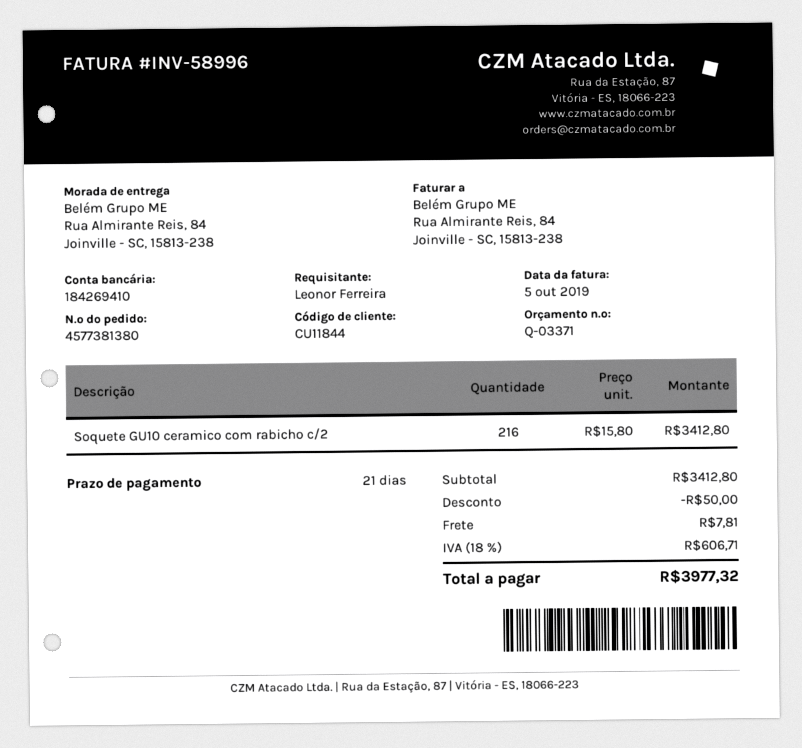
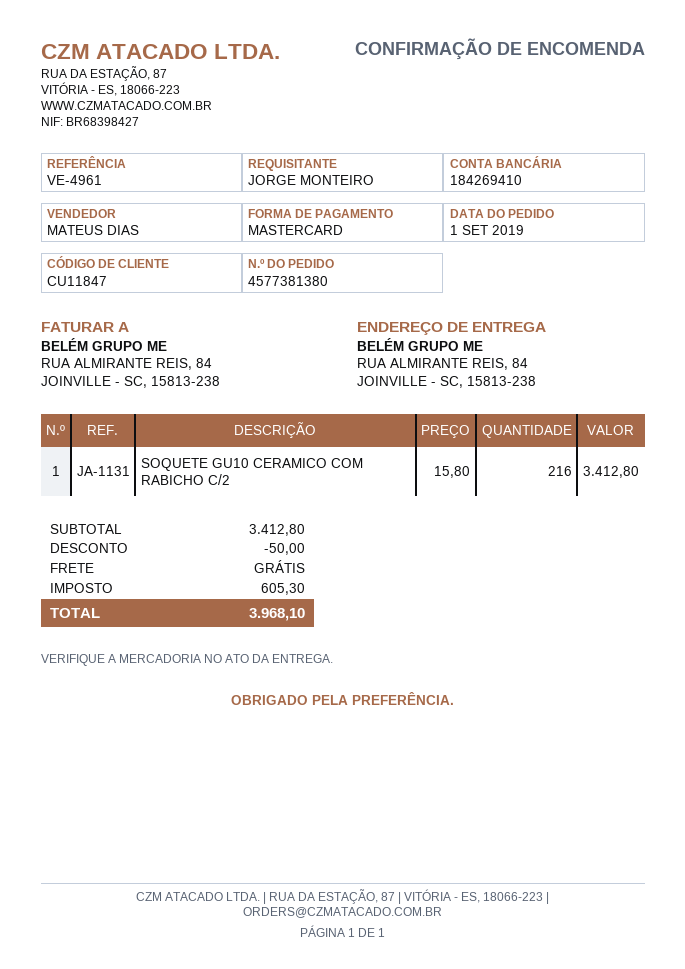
customer number: CU11844 -> CU11847
ordered by: Leonor Ferreira -> JORGE MONTEIRO
shipping: 7.81 -> 0.00
tax: 606.71 -> 605.30
total: 3977.32 -> 3968.10

